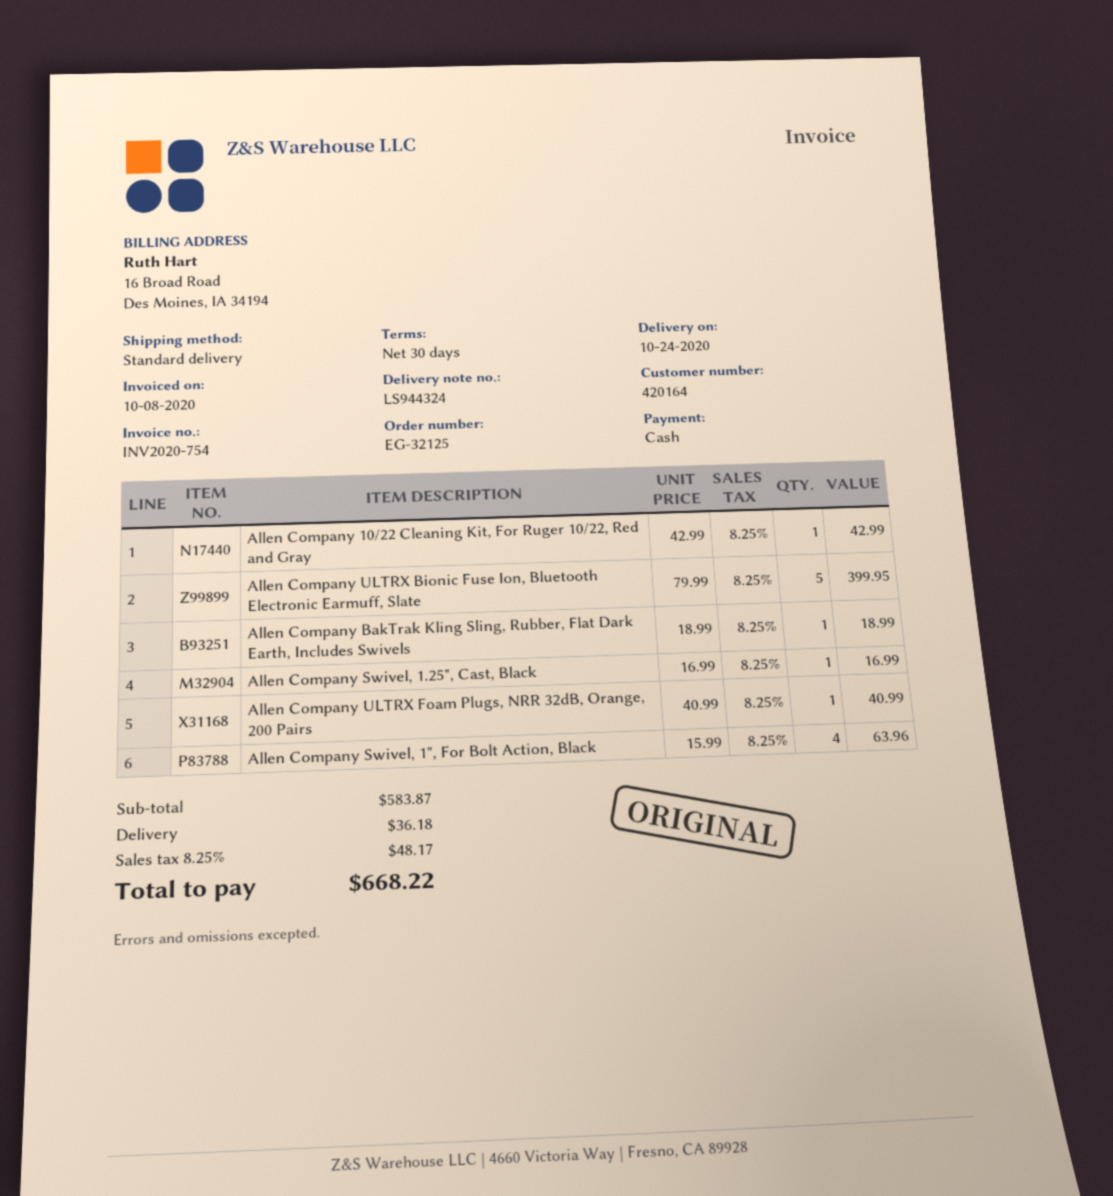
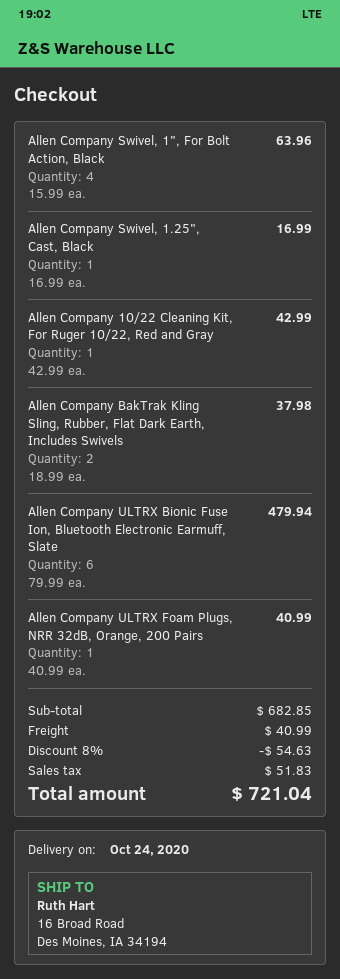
Allen Company ULTRX Bionic Fuse Ion, Bluetooth Electronic Earmuff, Slate: 5 x 79.99 = 399.95 -> 6 x 79.99 = 479.94
Allen Company BakTrak Kling Sling, Rubber, Flat Dark Earth, Includes Swivels: 1 x 18.99 = 18.99 -> 2 x 18.99 = 37.98
subtotal: 583.87 -> 682.85
discount: none -> 8% = 54.63
shipping: 36.18 -> 40.99
tax: 48.17 -> 51.83
total: 668.22 -> 721.04

